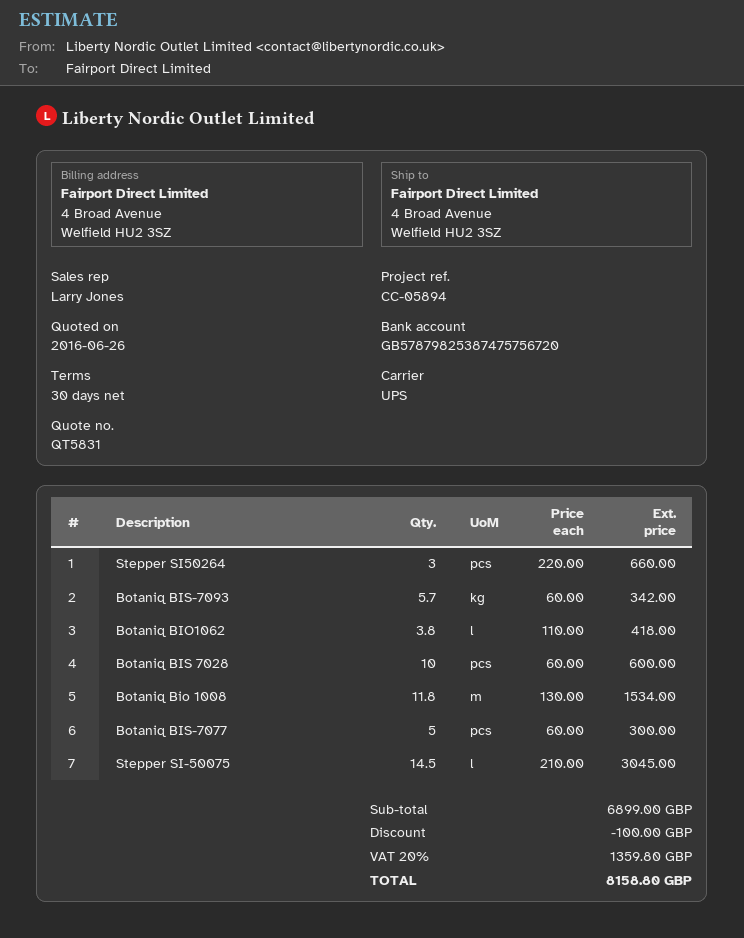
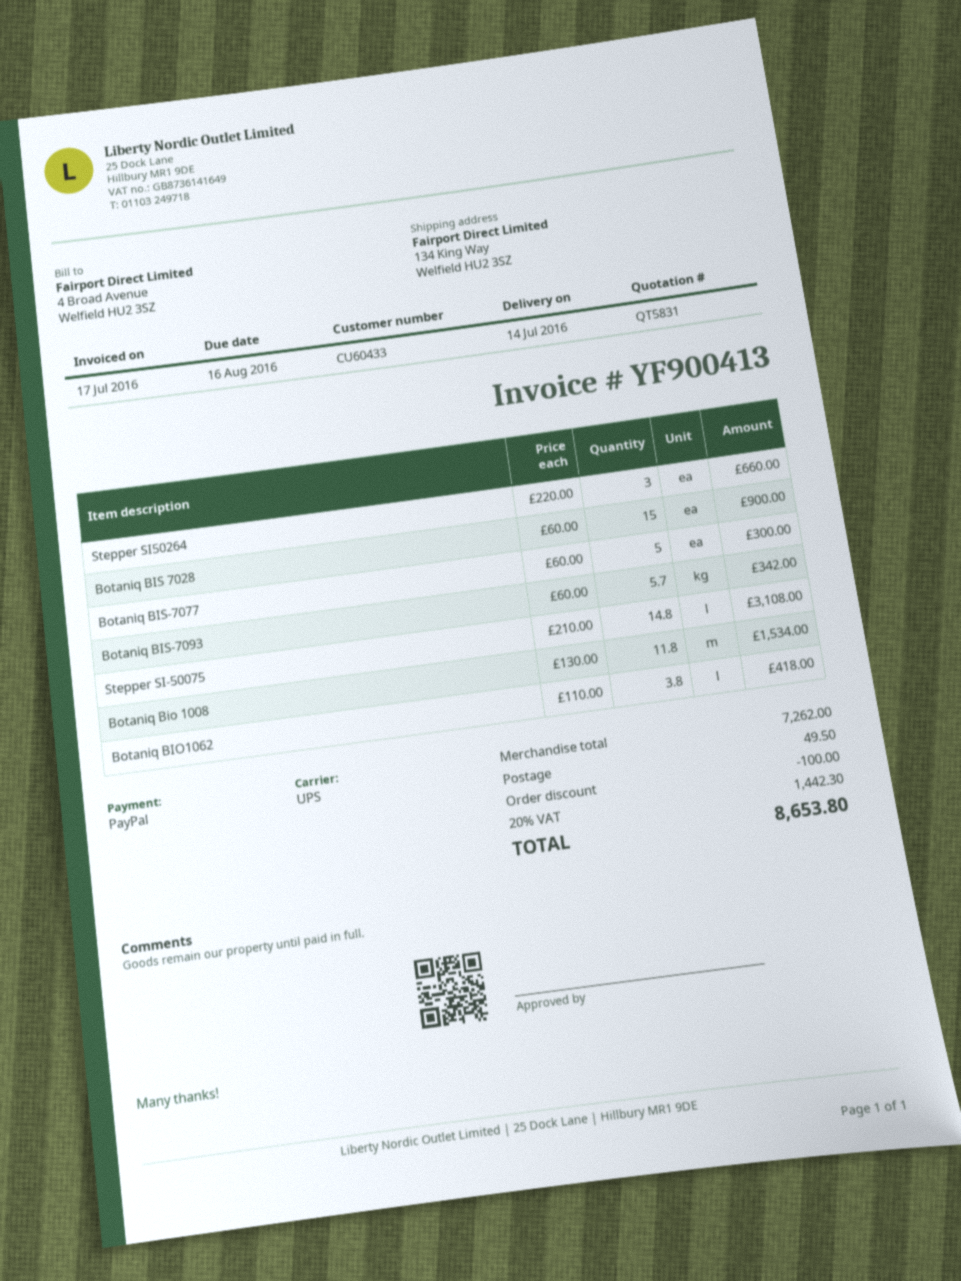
ship to: 4 Broad Avenue, Welfield HU2 3SZ -> 134 King Way, Welfield HU2 3SZ
Botaniq BIS 7028: 10 x 60.00 = 600.00 -> 15 x 60.00 = 900.00
Stepper SI-50075: 14.5 x 210.00 = 3045.00 -> 14.8 x 210.00 = 3108.00
subtotal: 6899.00 -> 7262.00
shipping: none -> 49.50
tax: 20% = 1359.80 -> 20% = 1442.30
total: 8158.80 -> 8653.80

